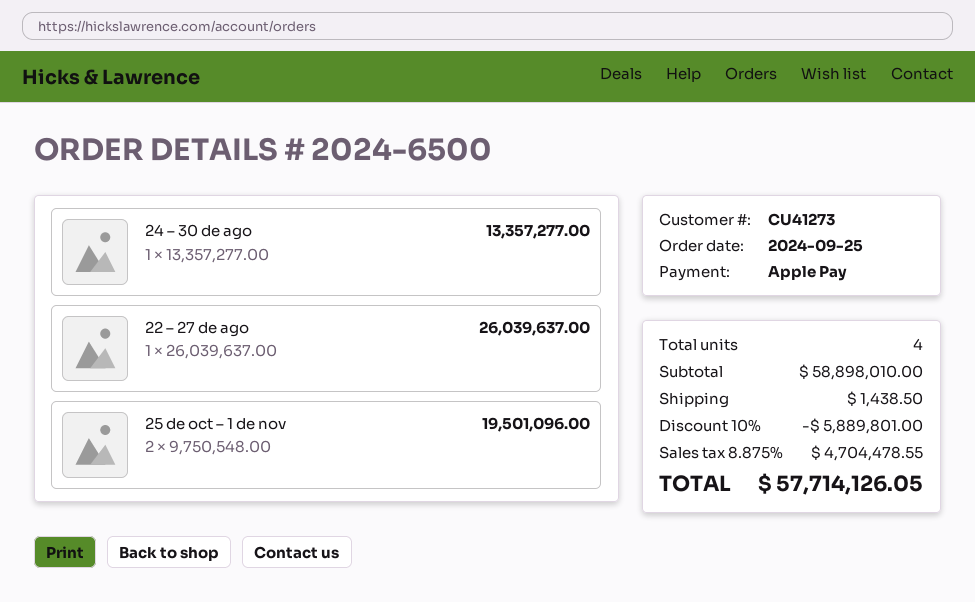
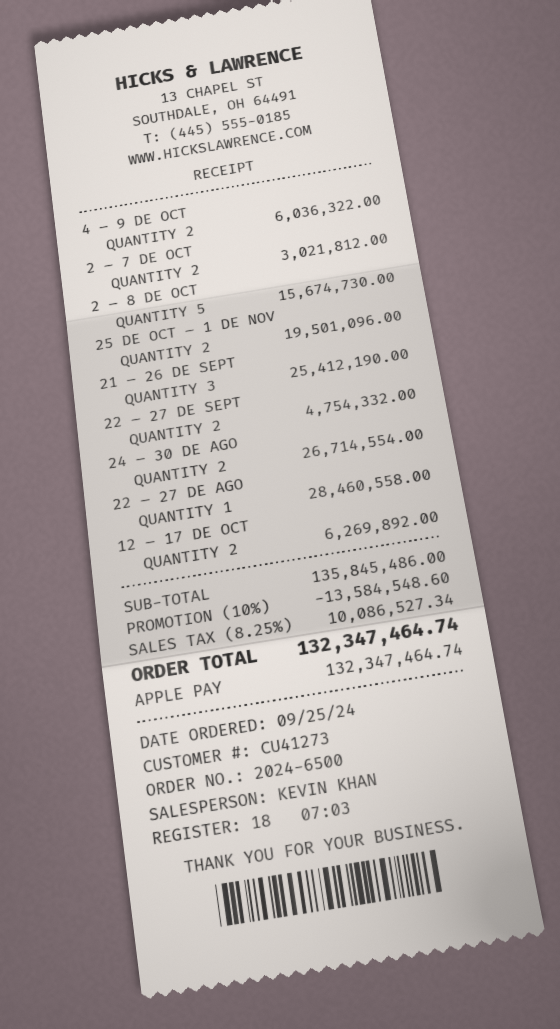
24 – 30 de ago: 1 for 13357277.00 -> 2 for 26714554.00
22 – 27 de ago: 1 for 26039637.00 -> 1 for 28460558.00
4 – 9 DE OCT: none -> 2 for 6036322.00
2 – 7 DE OCT: none -> 2 for 3021812.00
2 – 8 DE OCT: none -> 5 for 15674730.00
21 – 26 DE SEPT: none -> 3 for 25412190.00
22 – 27 DE SEPT: none -> 2 for 4754332.00
12 – 17 DE OCT: none -> 2 for 6269892.00
subtotal: 58898010.00 -> 135845486.00
discount: 10% = 5889801.00 -> 10% = 13584548.60
shipping: 1438.50 -> none
tax: 8.875% = 4704478.55 -> 8.25% = 10086527.34
total: 57714126.05 -> 132347464.74

